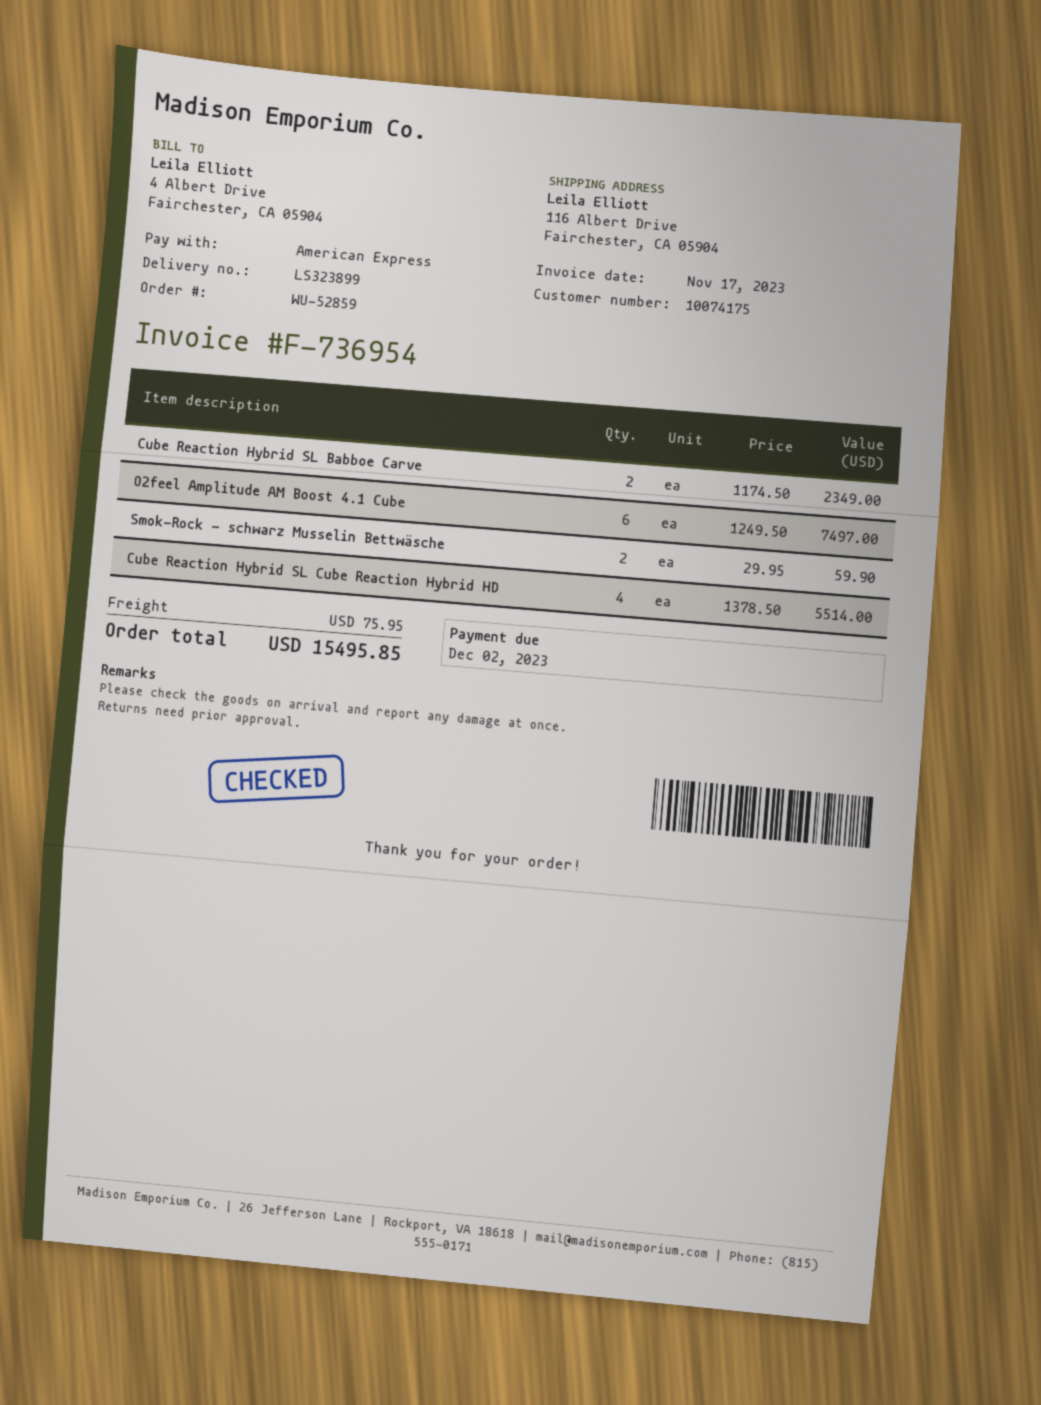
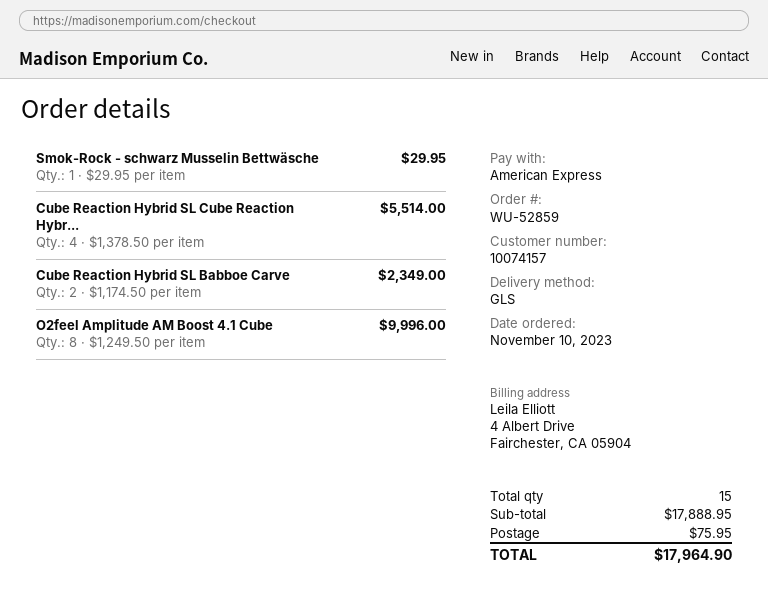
customer number: 10074175 -> 10074157
O2feel Amplitude AM Boost 4.1 Cube: 6 x 1249.50 = 7497.00 -> 8 x 1249.50 = 9996.00
Smok-Rock - schwarz Musselin Bettwäsche: 2 x 29.95 = 59.90 -> 1 x 29.95 = 29.95
total: 15495.85 -> 17964.90

